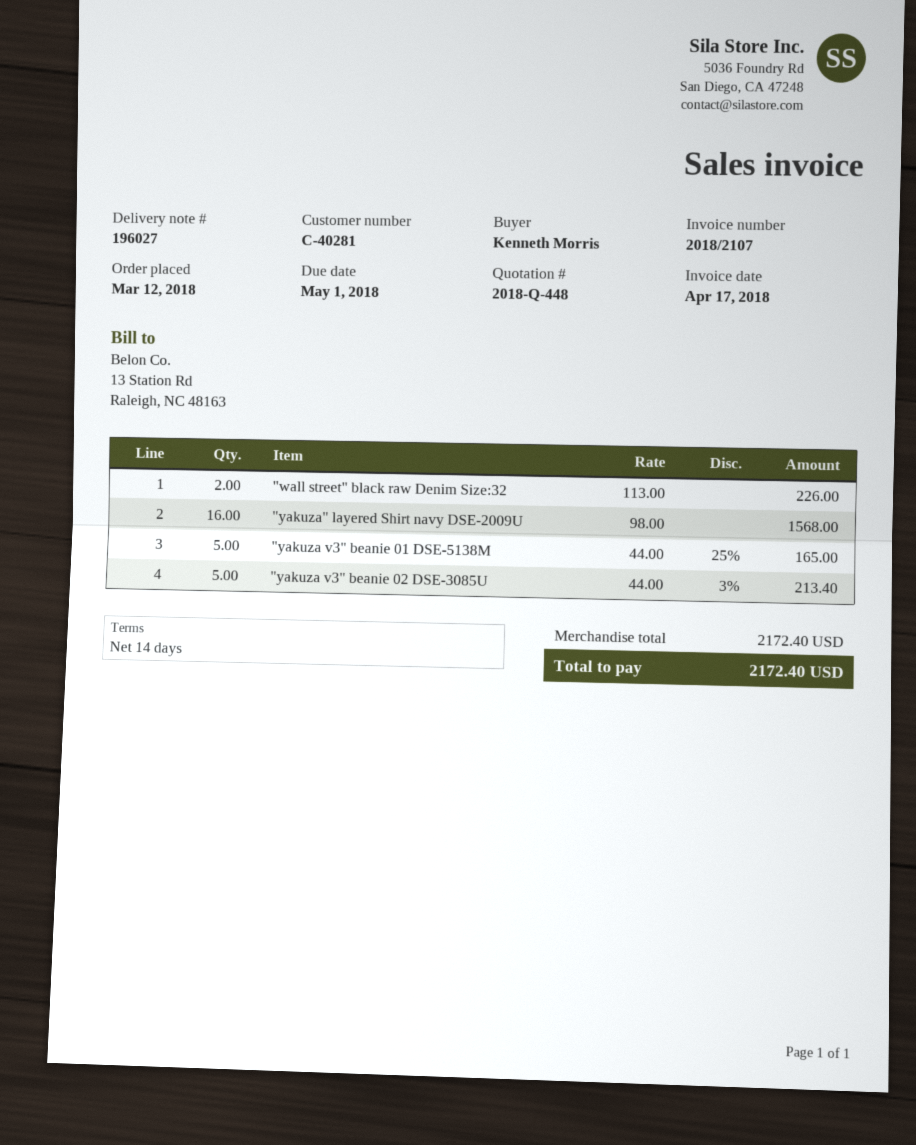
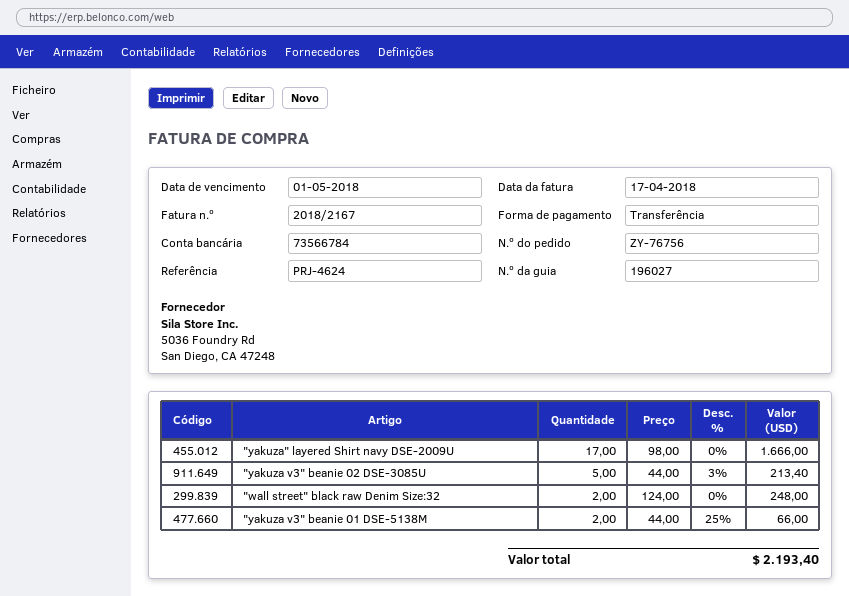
invoice number: 2018/2107 -> 2018/2167
"wall street" black raw Denim Size:32: 2 x 113.00 = 226.00 -> 2 x 124.00 = 248.00
"yakuza" layered Shirt navy DSE-2009U: 16 x 98.00 = 1568.00 -> 17 x 98.00 = 1666.00
"yakuza v3" beanie 01 DSE-5138M: 5 x 44.00 - 25% = 165.00 -> 2 x 44.00 - 25% = 66.00
total: 2172.40 -> 2193.40

